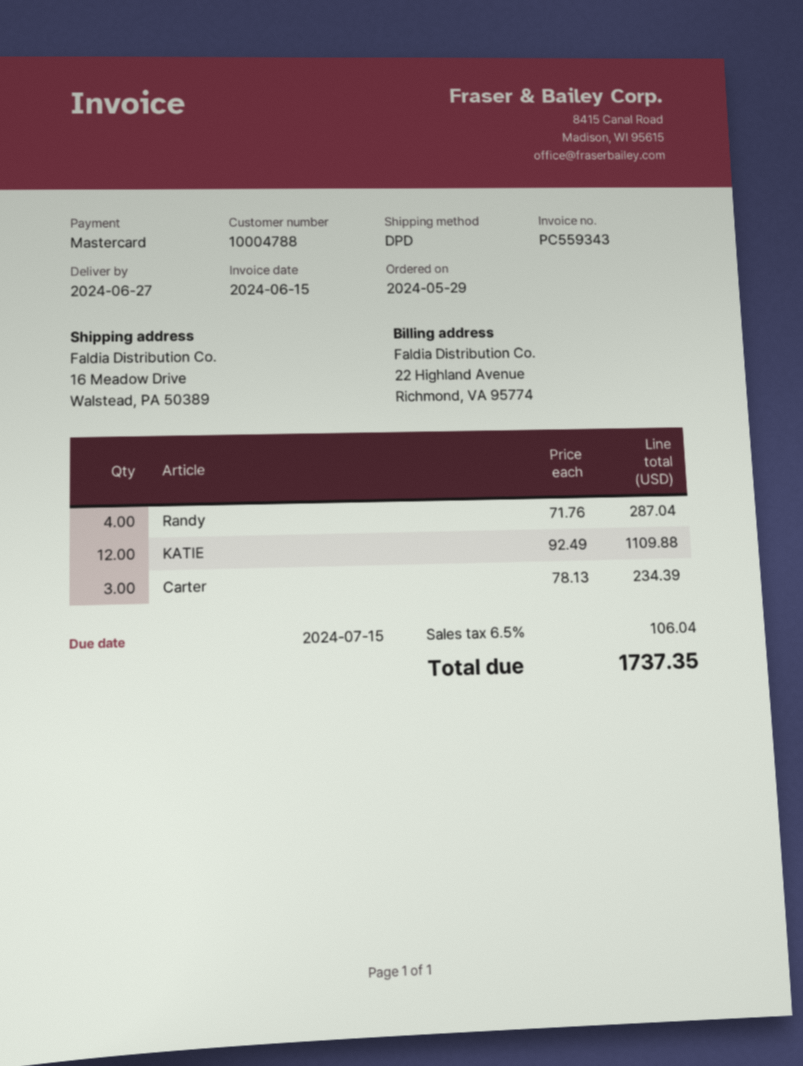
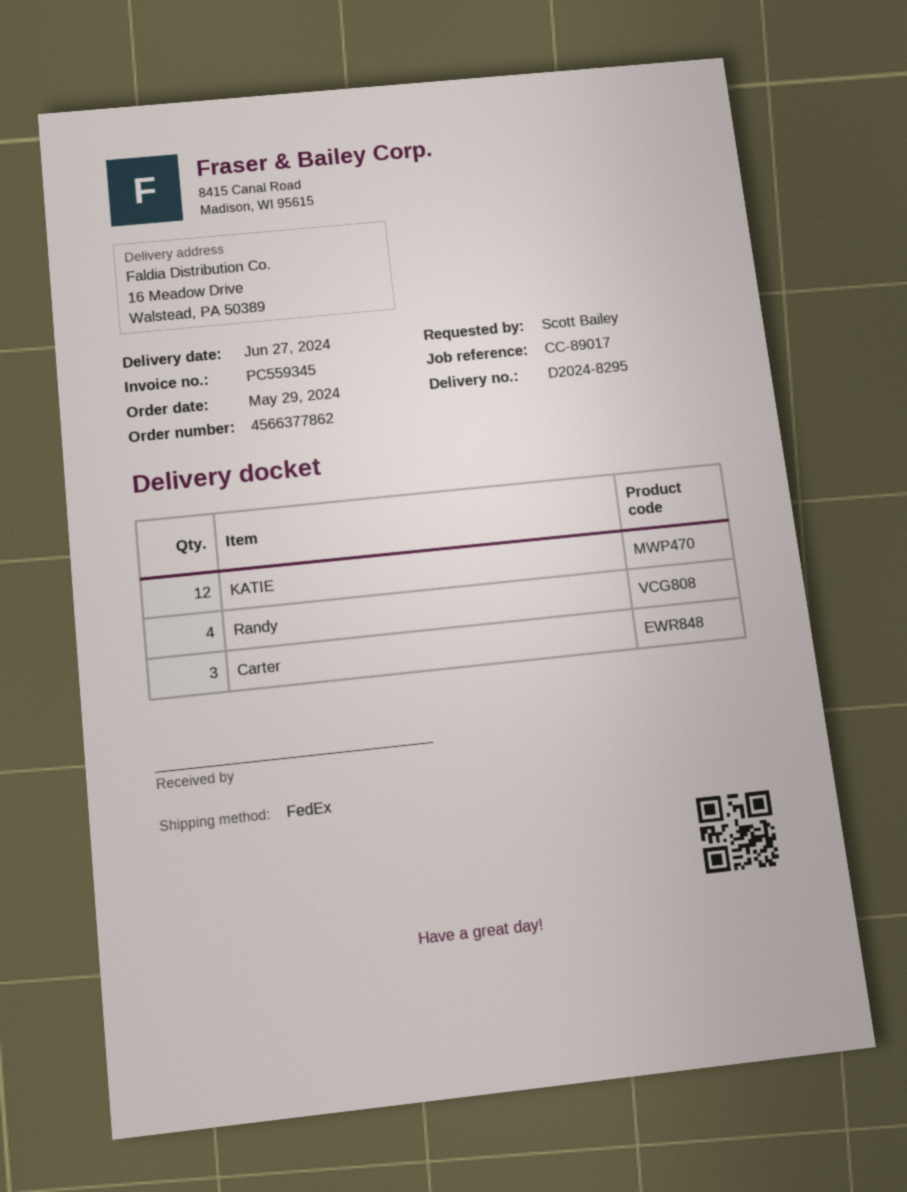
invoice number: PC559343 -> PC559345
shipping method: DPD -> FedEx

